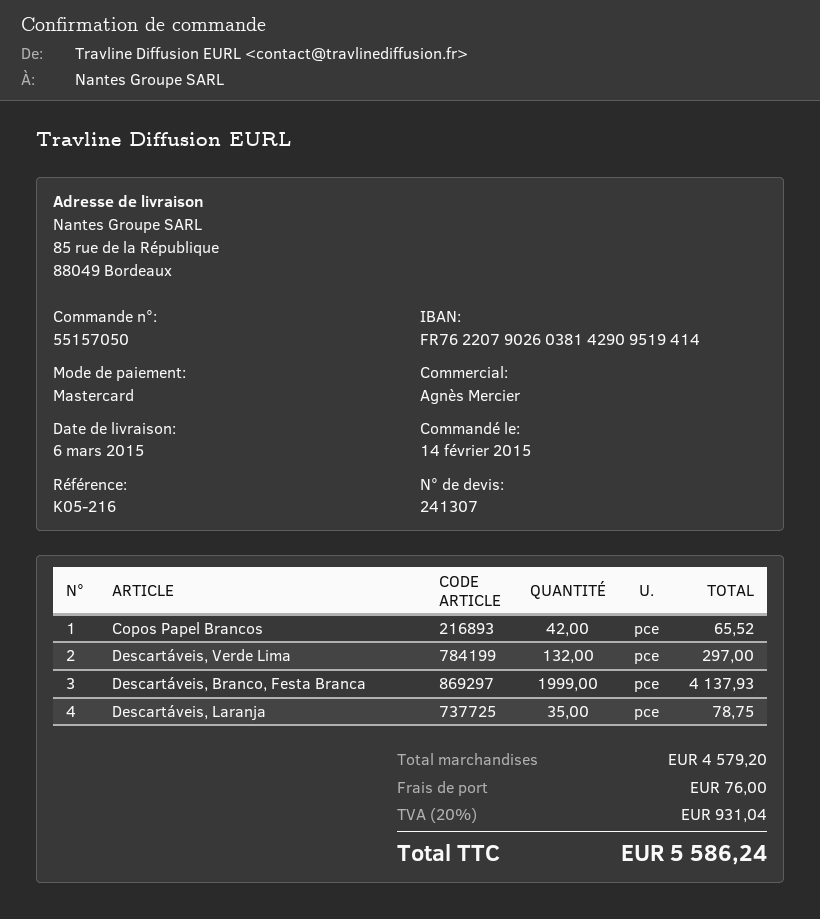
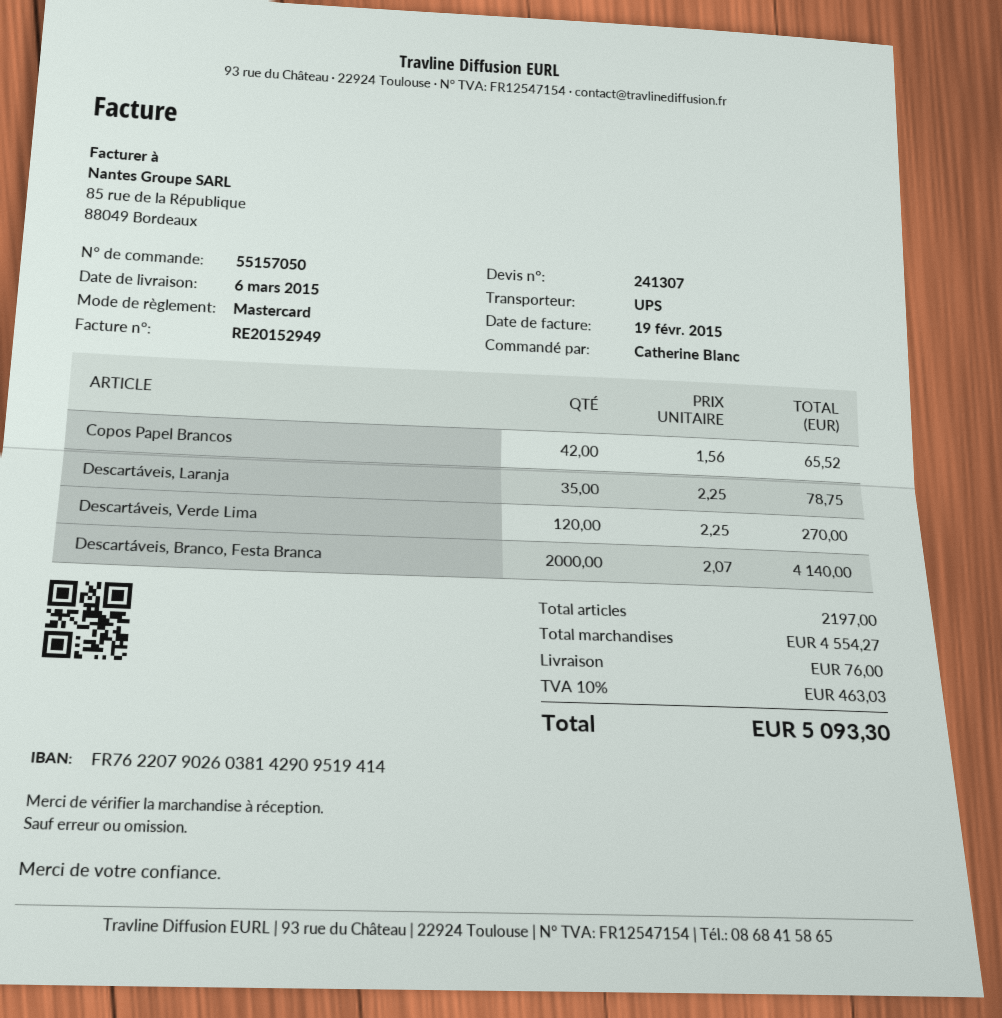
Descartáveis, Verde Lima: 132 for 297.00 -> 120 for 270.00
Descartáveis, Branco, Festa Branca: 1999 for 4137.93 -> 2000 for 4140.00
subtotal: 4579.20 -> 4554.27
tax: 20% = 931.04 -> 10% = 463.03
total: 5586.24 -> 5093.30

